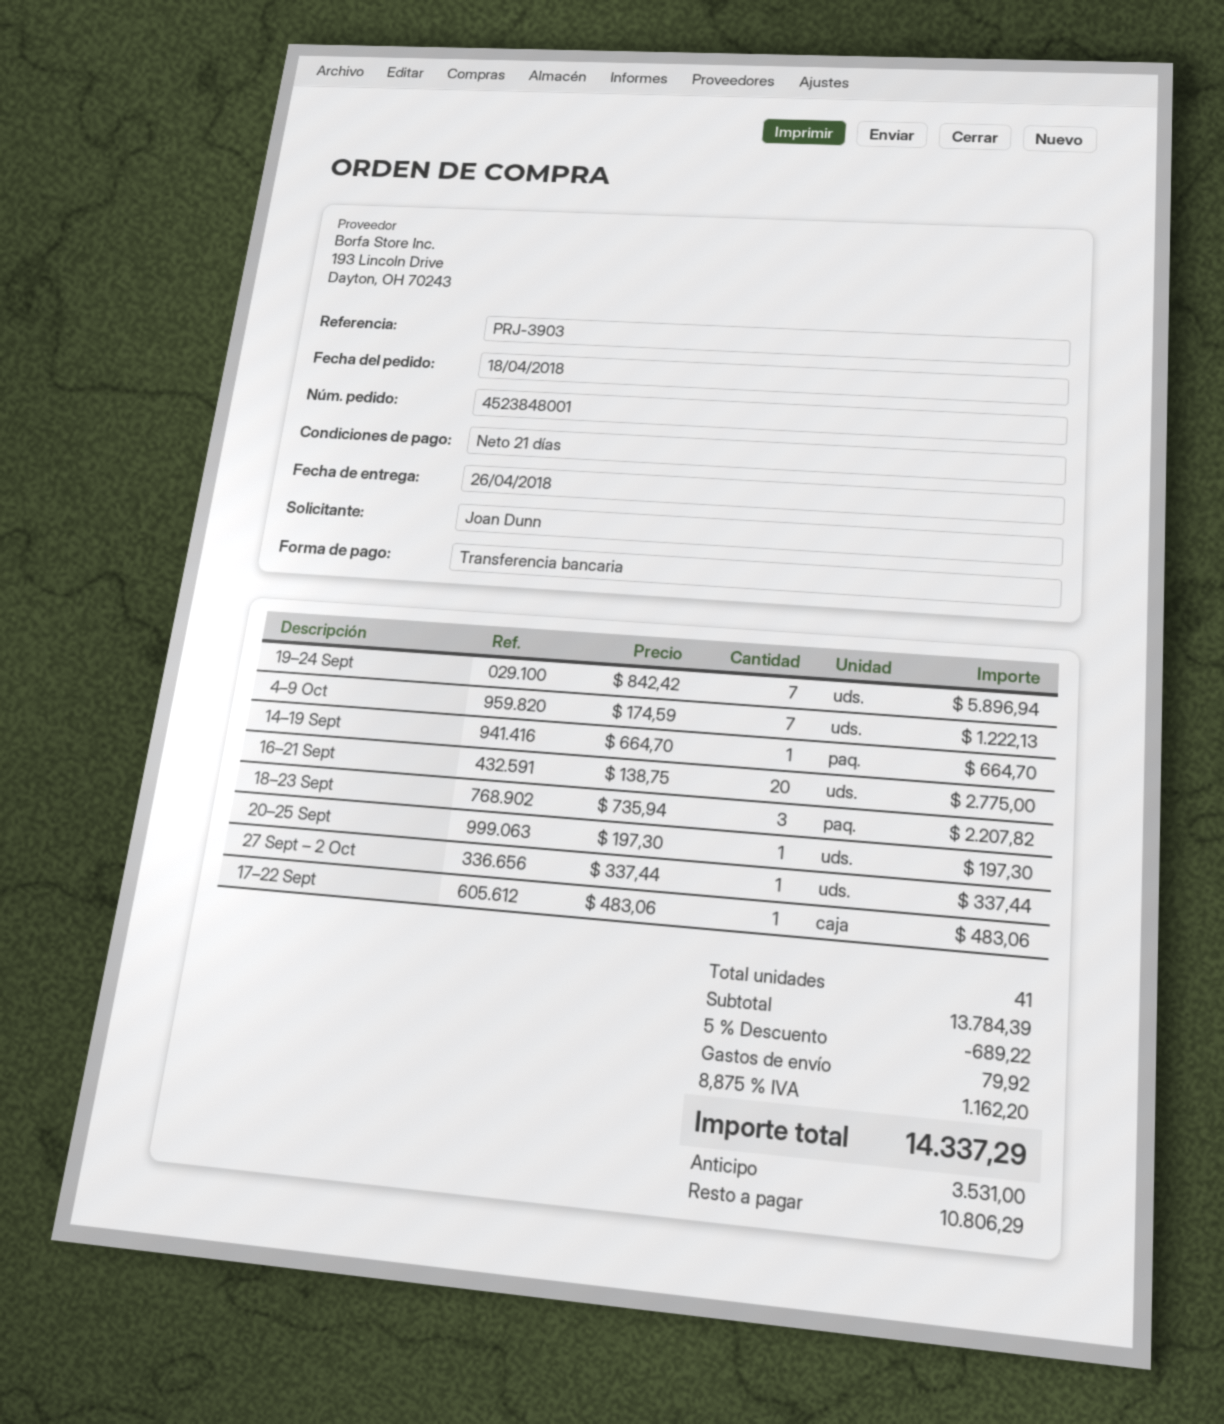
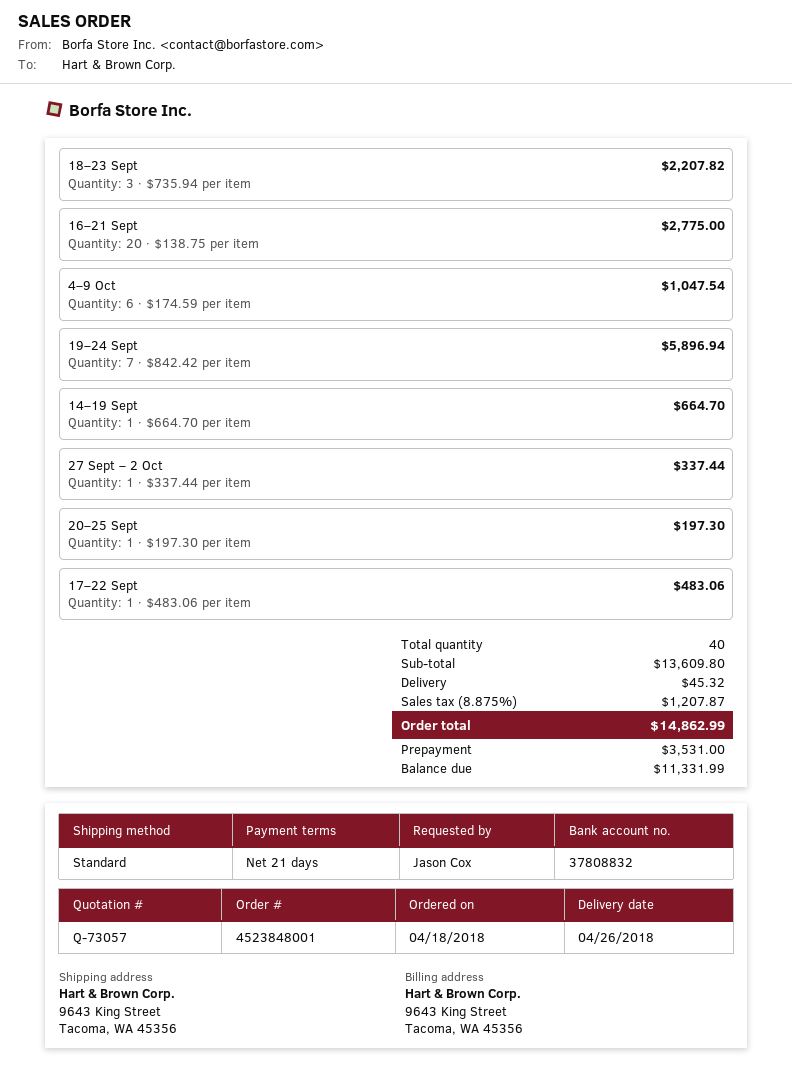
ordered by: Joan Dunn -> Jason Cox
4–9 Oct: 7 x 174.59 = 1222.13 -> 6 x 174.59 = 1047.54
total quantity: 41 -> 40
subtotal: 13784.39 -> 13609.80
discount: 5% = 689.22 -> none
shipping: 79.92 -> 45.32
tax: 8.875% = 1162.20 -> 8.875% = 1207.87
total: 14337.29 -> 14862.99
balance: 10806.29 -> 11331.99

